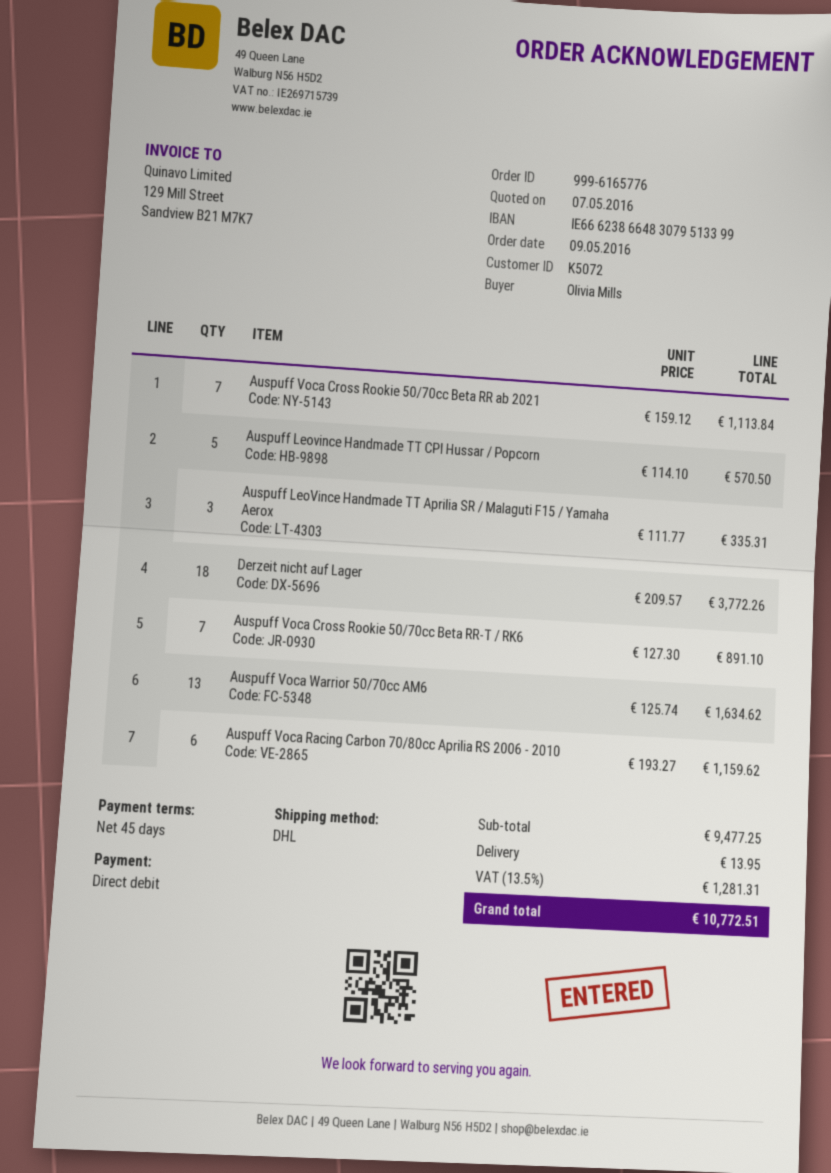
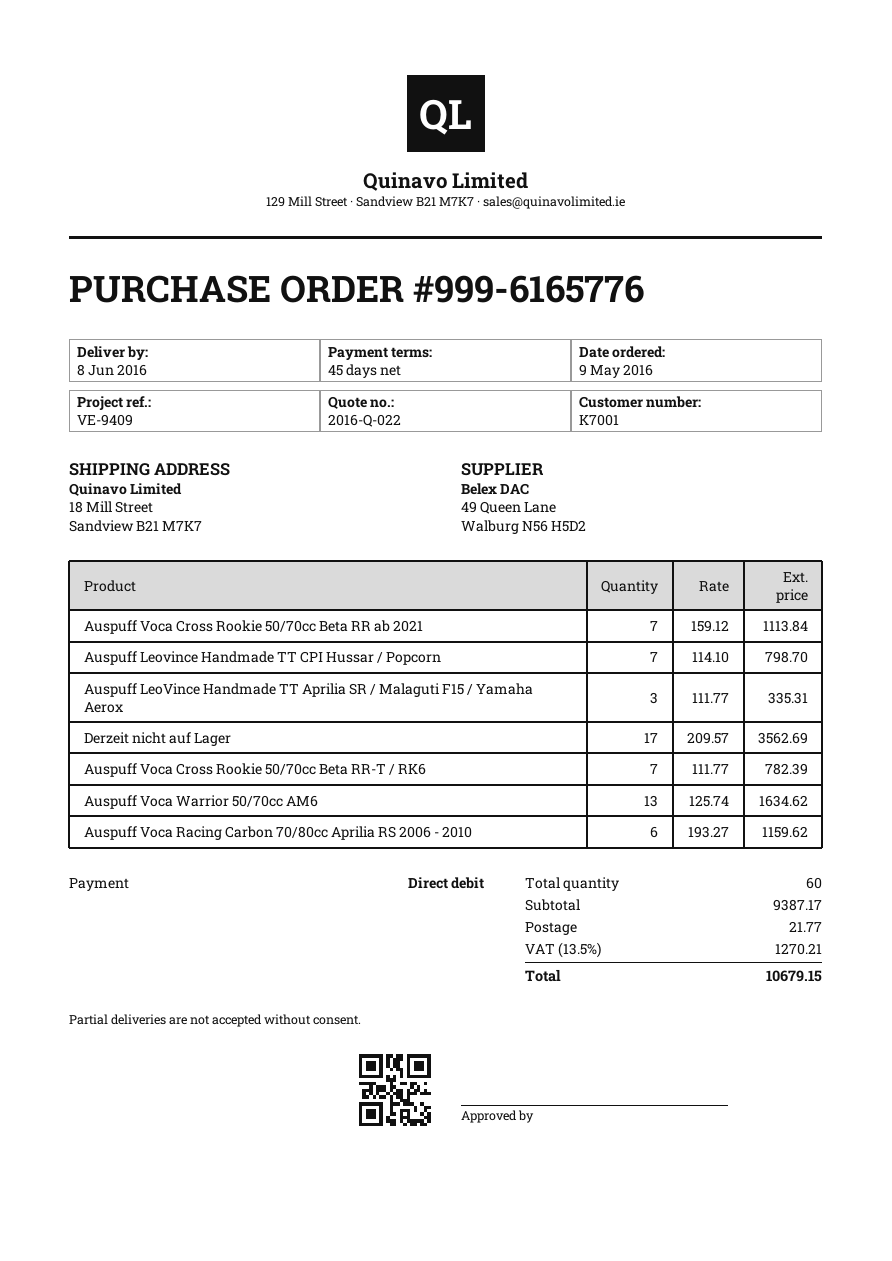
customer number: K5072 -> K7001
Auspuff Leovince Handmade TT CPI Hussar / Popcorn: 5 x 114.10 = 570.50 -> 7 x 114.10 = 798.70
Derzeit nicht auf Lager: 18 x 209.57 = 3772.26 -> 17 x 209.57 = 3562.69
Auspuff Voca Cross Rookie 50/70cc Beta RR-T / RK6: 7 x 127.30 = 891.10 -> 7 x 111.77 = 782.39
subtotal: 9477.25 -> 9387.17
shipping: 13.95 -> 21.77
tax: 13.5% = 1281.31 -> 13.5% = 1270.21
total: 10772.51 -> 10679.15

